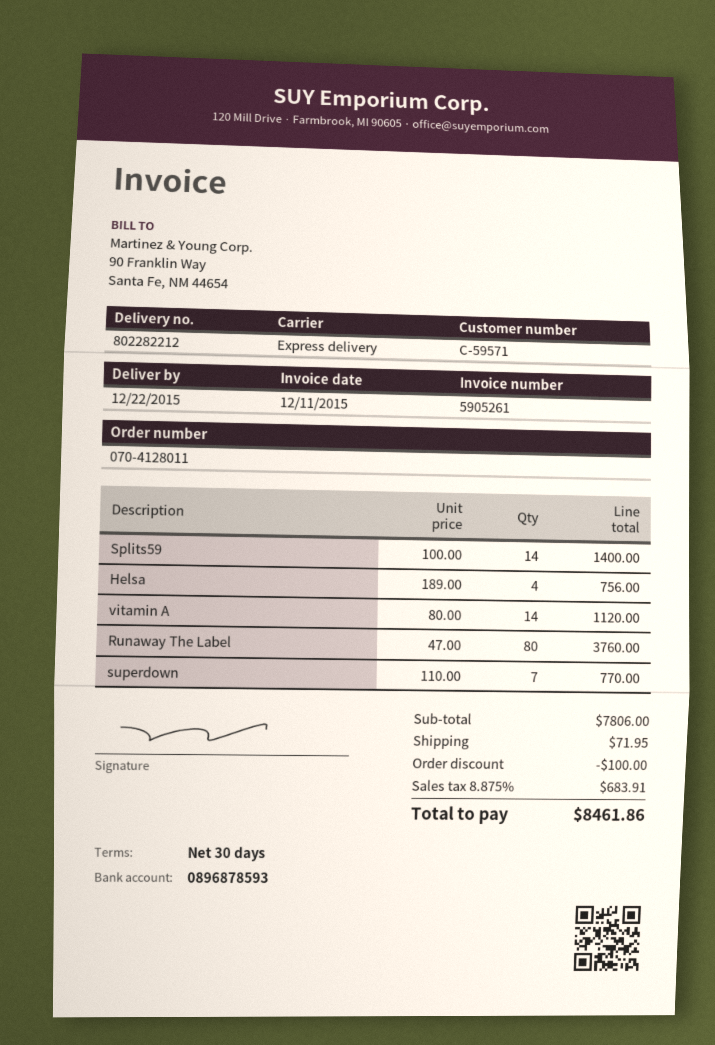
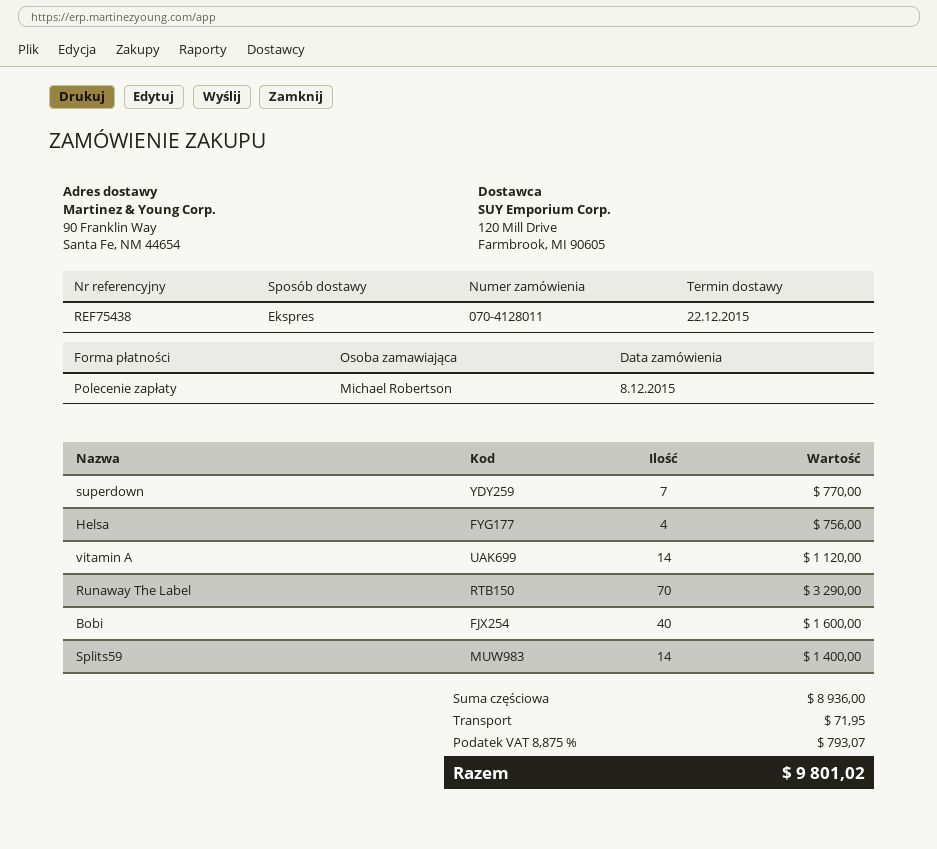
Runaway The Label: 80 for 3760.00 -> 70 for 3290.00
Bobi: none -> 40 for 1600.00
subtotal: 7806.00 -> 8936.00
discount: 100.00 -> none
tax: 8.875% = 683.91 -> 8.875% = 793.07
total: 8461.86 -> 9801.02

